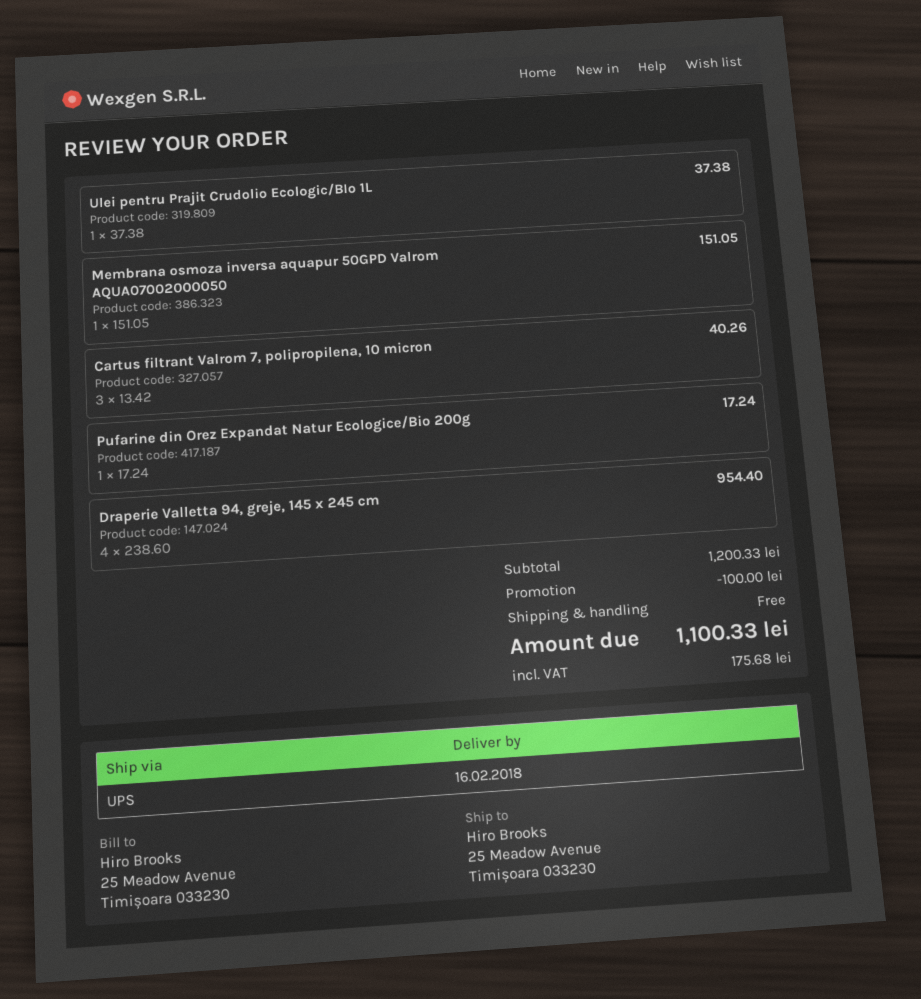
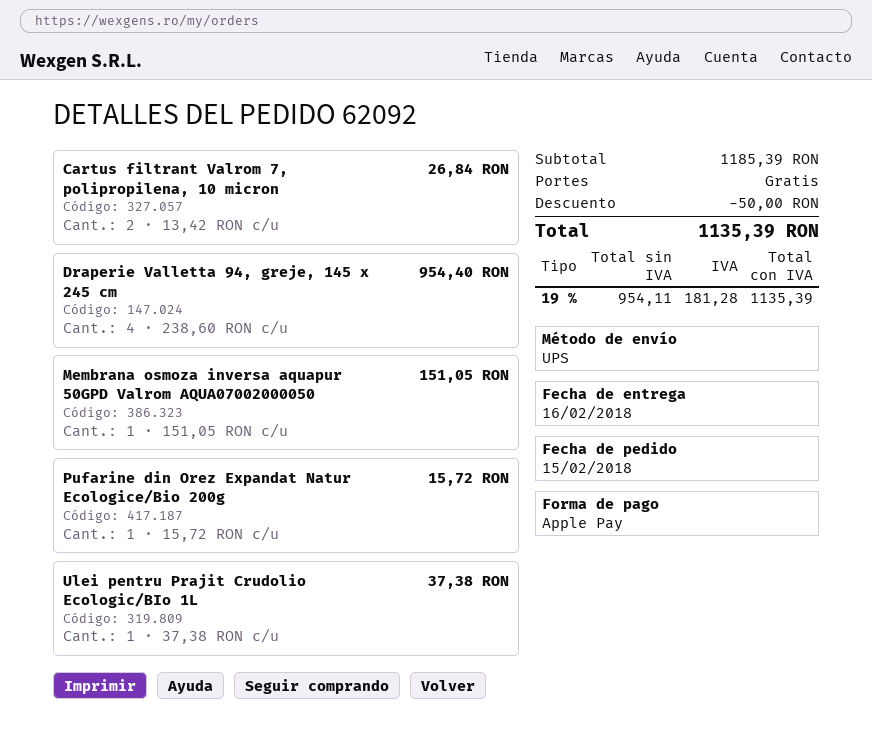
Cartus filtrant Valrom 7, polipropilena, 10 micron: 3 x 13.42 = 40.26 -> 2 x 13.42 = 26.84
Pufarine din Orez Expandat Natur Ecologice/Bio 200g: 1 x 17.24 = 17.24 -> 1 x 15.72 = 15.72
subtotal: 1200.33 -> 1185.39
discount: 100.00 -> 50.00
tax: 175.68 -> 181.28
total: 1100.33 -> 1135.39

